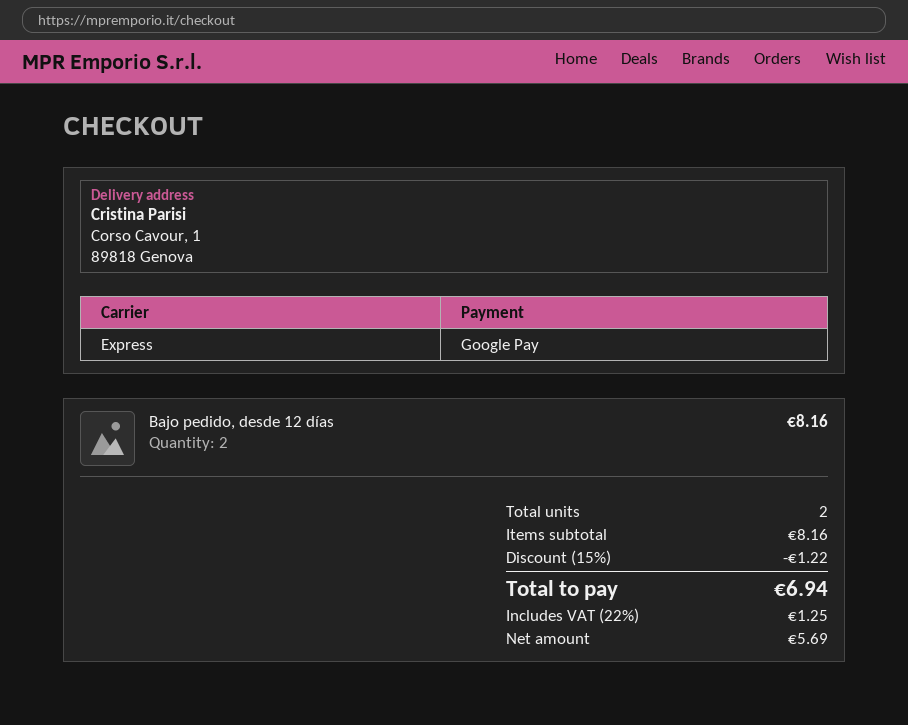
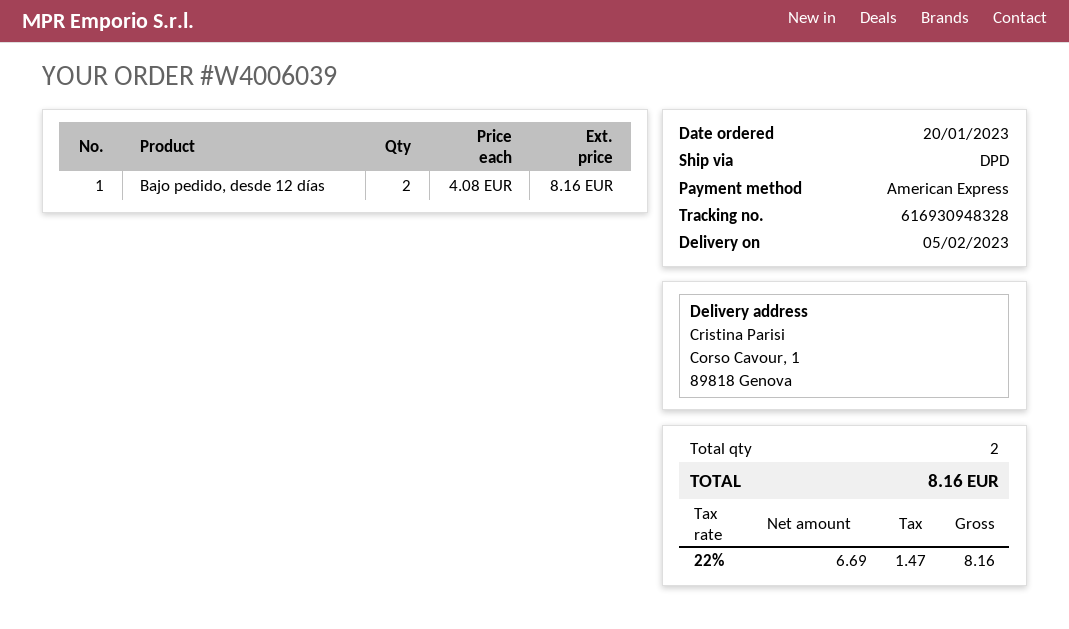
payment method: Google Pay -> American Express
shipping method: express -> DPD
discount: 15% = 1.22 -> none
net: 5.69 -> 6.69
tax: 22% = 1.25 -> 22% = 1.47
total: 6.94 -> 8.16

